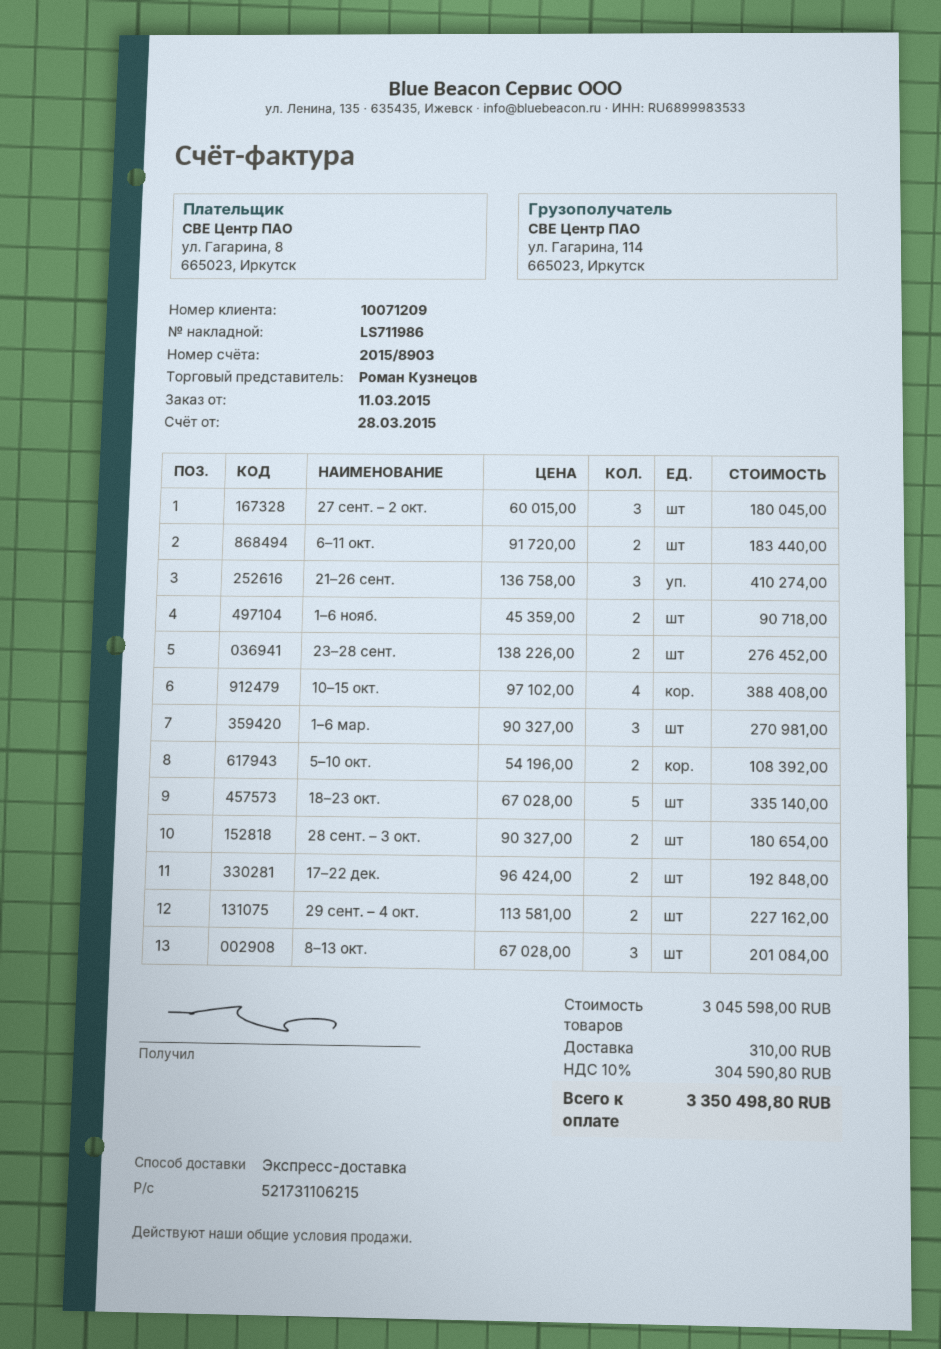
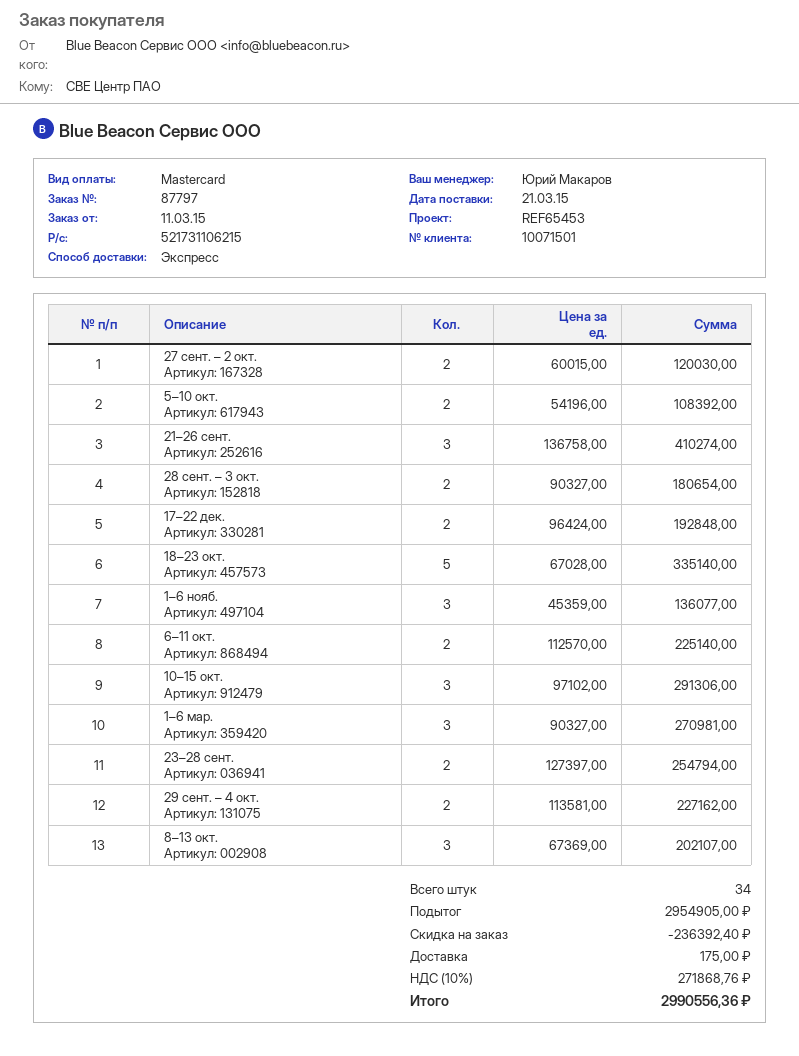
customer number: 10071209 -> 10071501
sales rep: Роман Кузнецов -> Юрий Макаров
27 сент. – 2 окт.: 3 x 60015.00 = 180045.00 -> 2 x 60015.00 = 120030.00
6–11 окт.: 2 x 91720.00 = 183440.00 -> 2 x 112570.00 = 225140.00
1–6 нояб.: 2 x 45359.00 = 90718.00 -> 3 x 45359.00 = 136077.00
23–28 сент.: 2 x 138226.00 = 276452.00 -> 2 x 127397.00 = 254794.00
10–15 окт.: 4 x 97102.00 = 388408.00 -> 3 x 97102.00 = 291306.00
8–13 окт.: 3 x 67028.00 = 201084.00 -> 3 x 67369.00 = 202107.00
subtotal: 3045598.00 -> 2954905.00
discount: none -> 236392.40
shipping: 310.00 -> 175.00
tax: 10% = 304590.80 -> 10% = 271868.76
total: 3350498.80 -> 2990556.36

